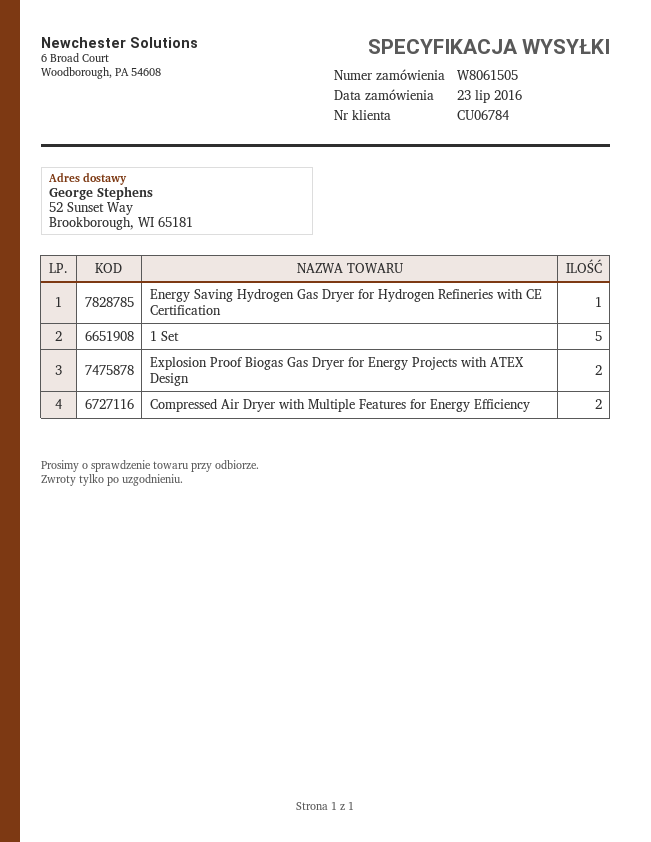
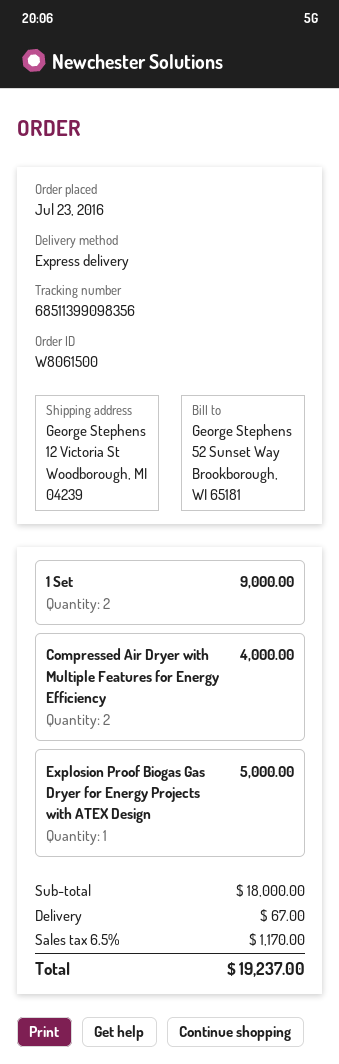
order number: W8061505 -> W8061500
ship to: 52 Sunset Way, Brookborough, WI 65181 -> 12 Victoria St, Woodborough, MI 04239
Energy Saving Hydrogen Gas Dryer for Hydrogen Refineries with CE Certification: 1 -> none
1 Set: 5 -> 2
Explosion Proof Biogas Gas Dryer for Energy Projects with ATEX Design: 2 -> 1

